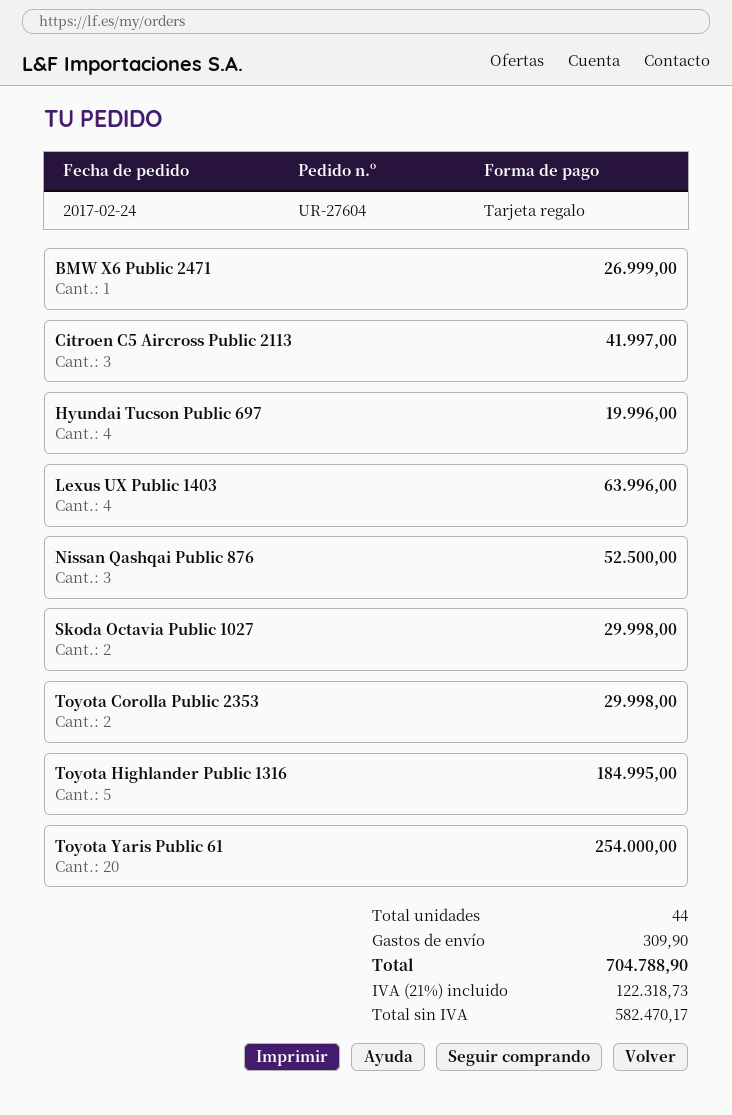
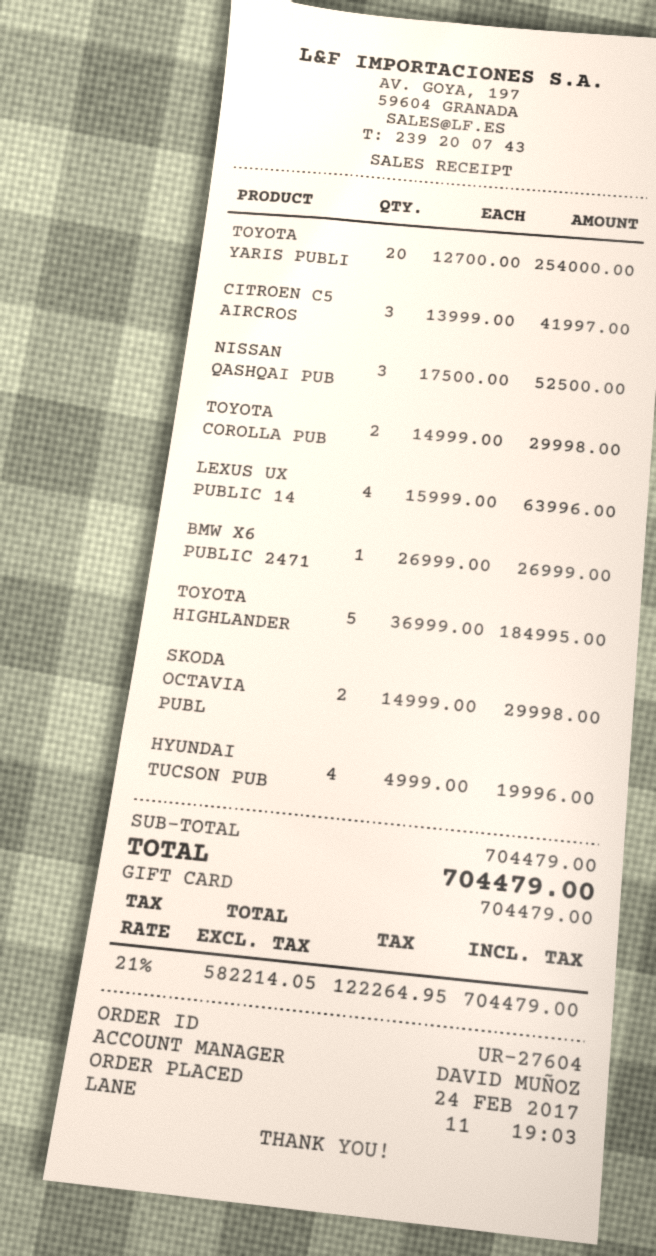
shipping: 309.90 -> none
net: 582470.17 -> 582214.05
tax: 21% = 122318.73 -> 21% = 122264.95
total: 704788.90 -> 704479.00

